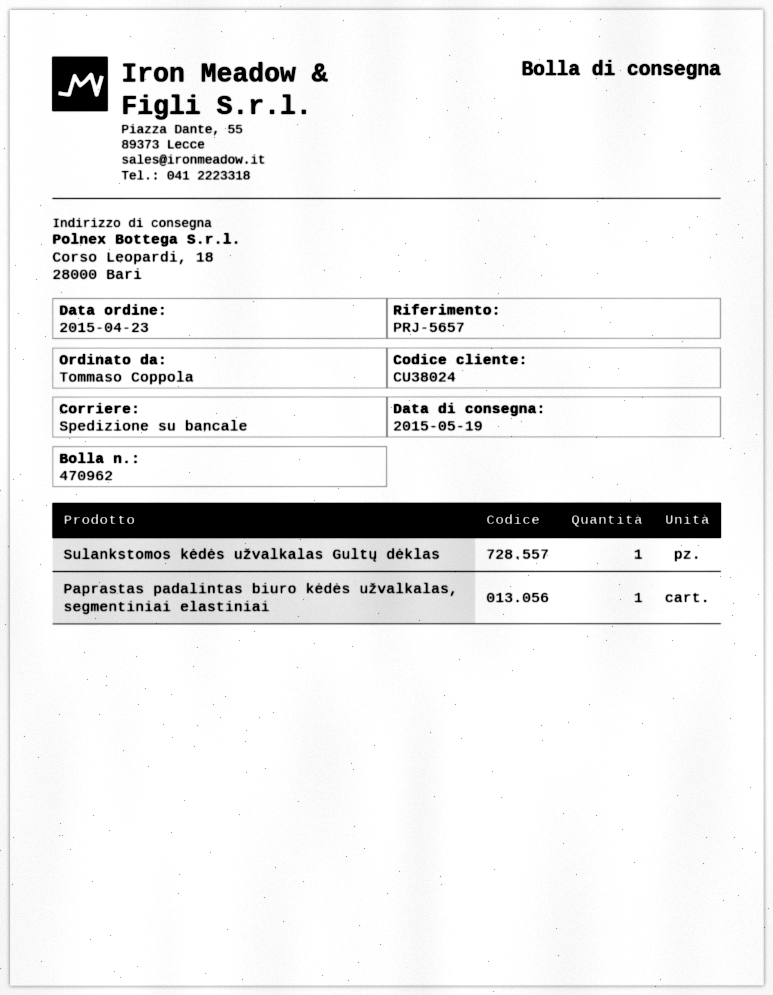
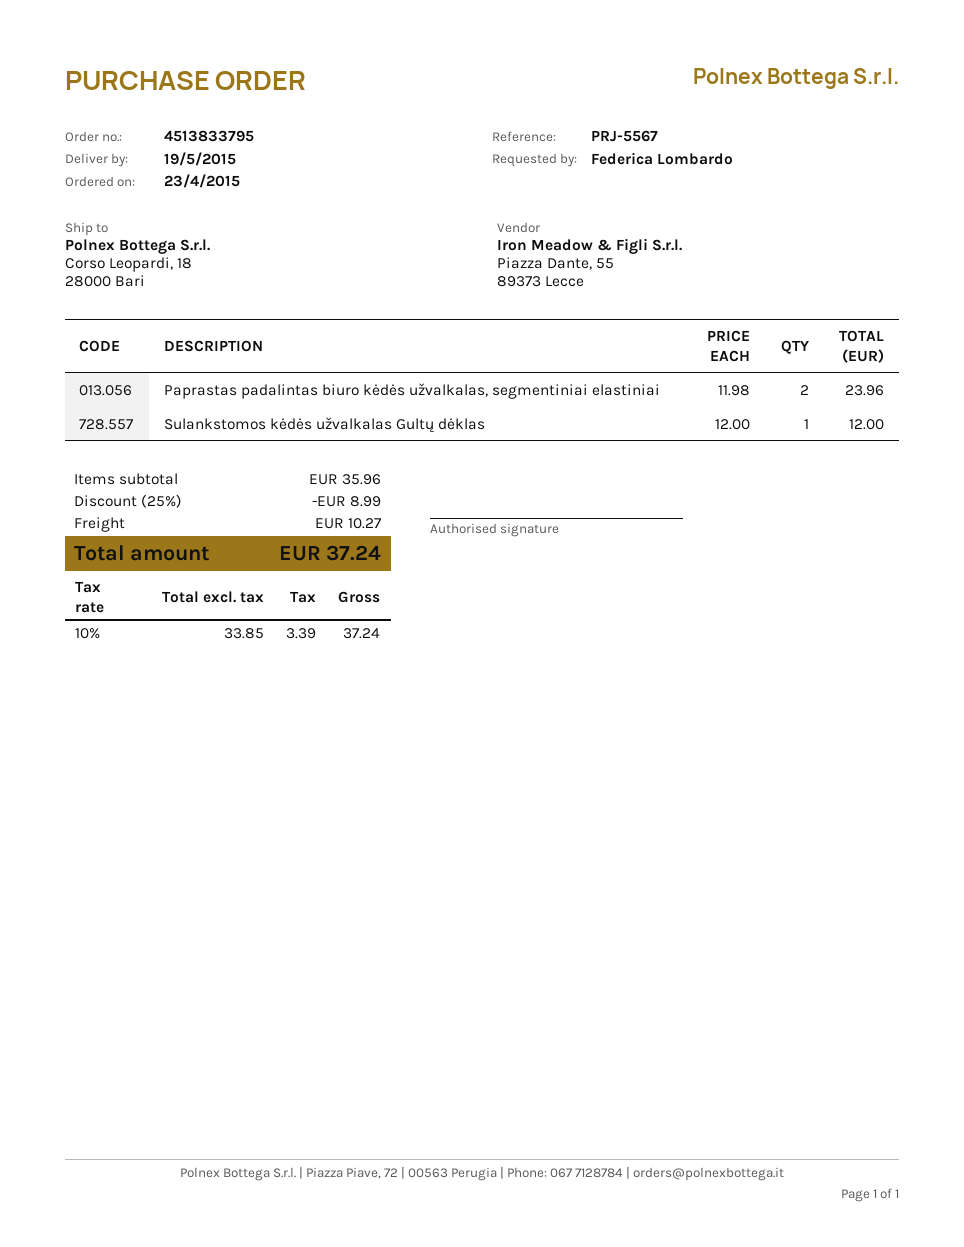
reference: PRJ-5657 -> PRJ-5567
ordered by: Tommaso Coppola -> Federica Lombardo
Paprastas padalintas biuro kėdės užvalkalas, segmentiniai elastiniai: 1 -> 2

